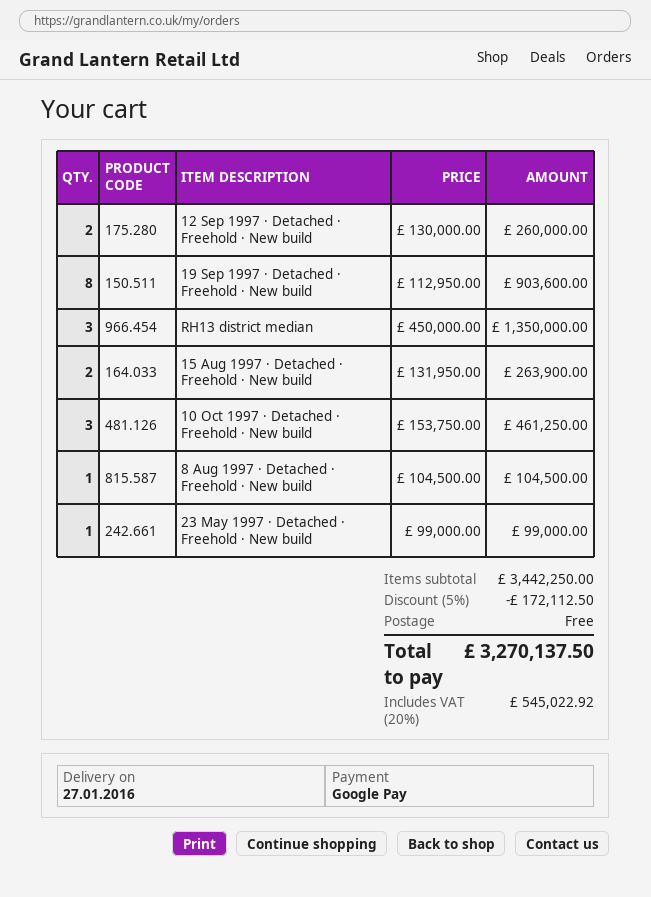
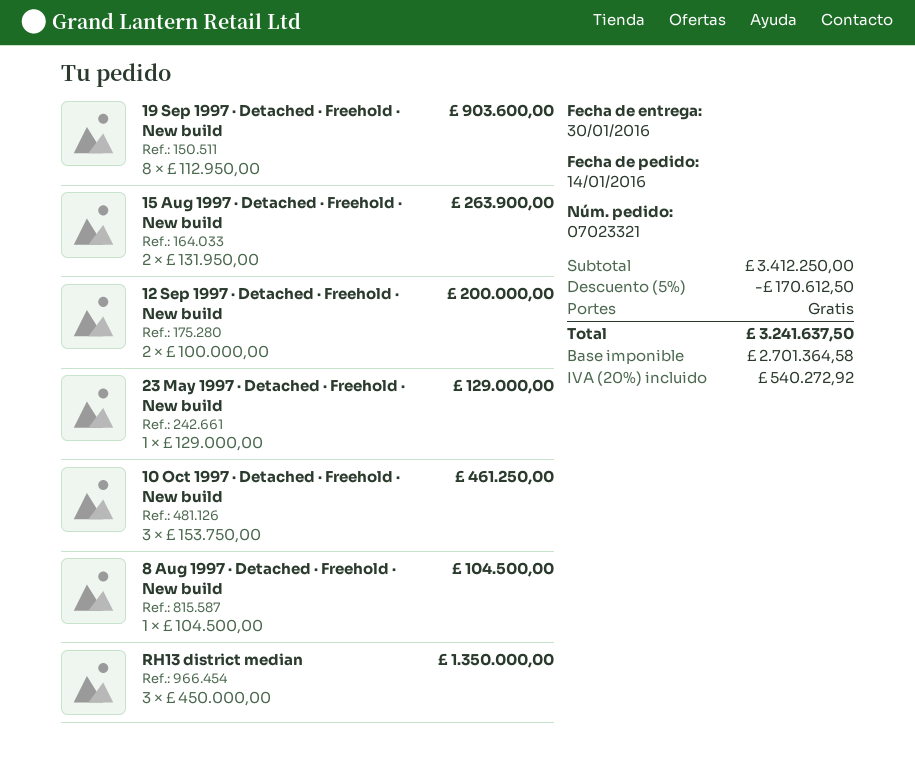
delivery date: 2016-01-27 -> 2016-01-30
12 Sep 1997 · Detached · Freehold · New build: 2 x 130000.00 = 260000.00 -> 2 x 100000.00 = 200000.00
23 May 1997 · Detached · Freehold · New build: 1 x 99000.00 = 99000.00 -> 1 x 129000.00 = 129000.00
subtotal: 3442250.00 -> 3412250.00
discount: 5% = 172112.50 -> 5% = 170612.50
tax: 20% = 545022.92 -> 20% = 540272.92
total: 3270137.50 -> 3241637.50

